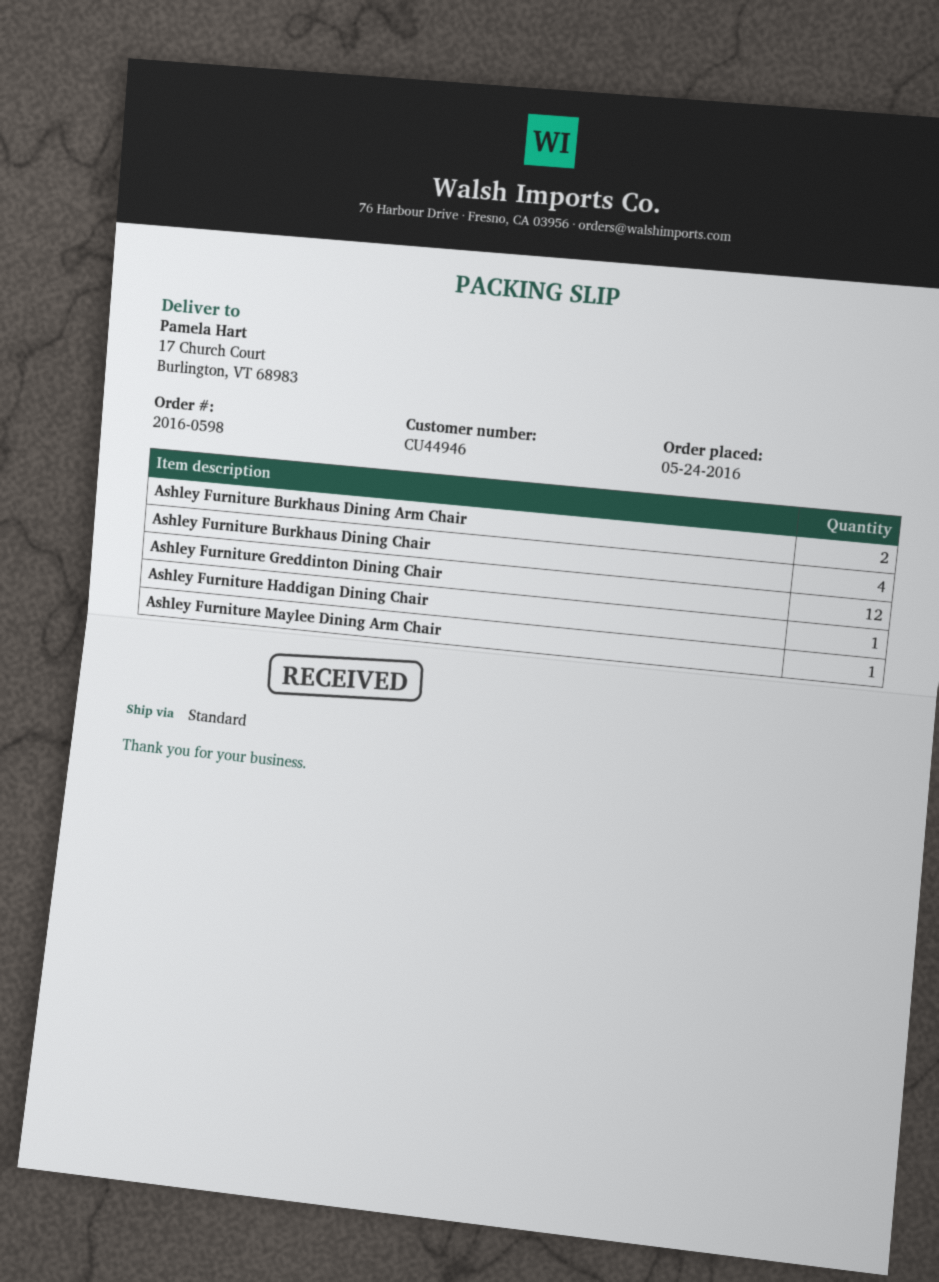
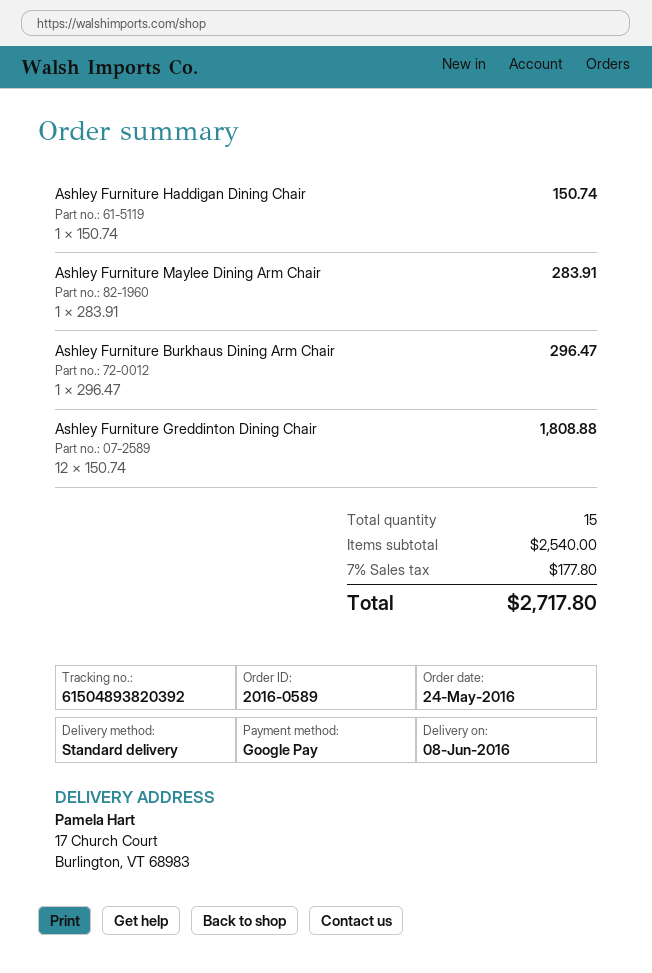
order number: 2016-0598 -> 2016-0589
Ashley Furniture Burkhaus Dining Arm Chair: 2 -> 1
Ashley Furniture Burkhaus Dining Chair: 4 -> none

